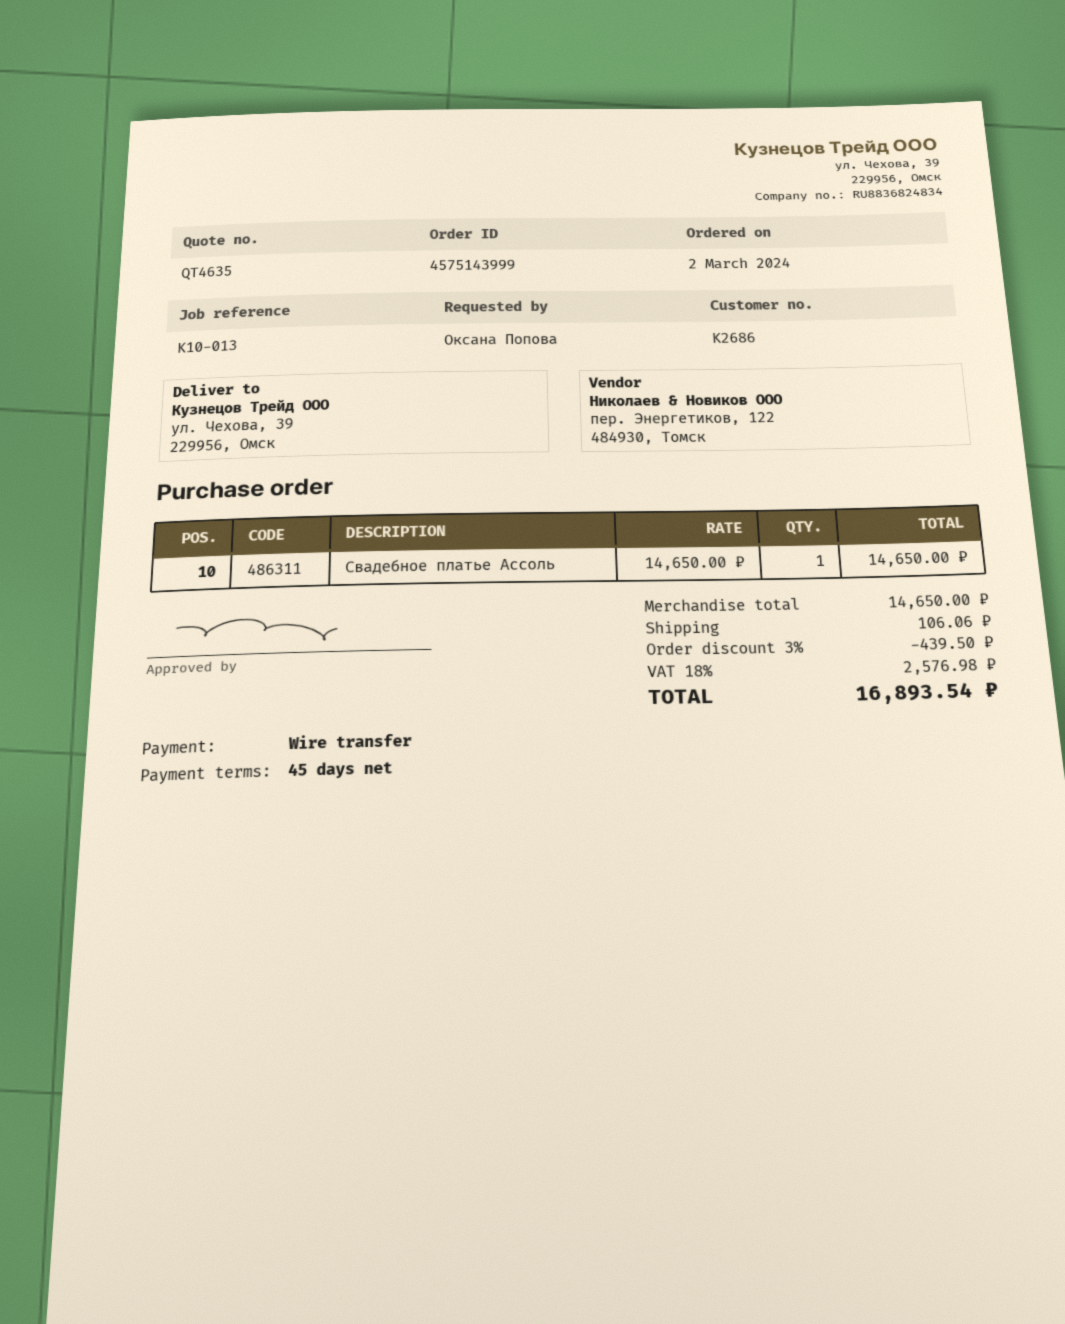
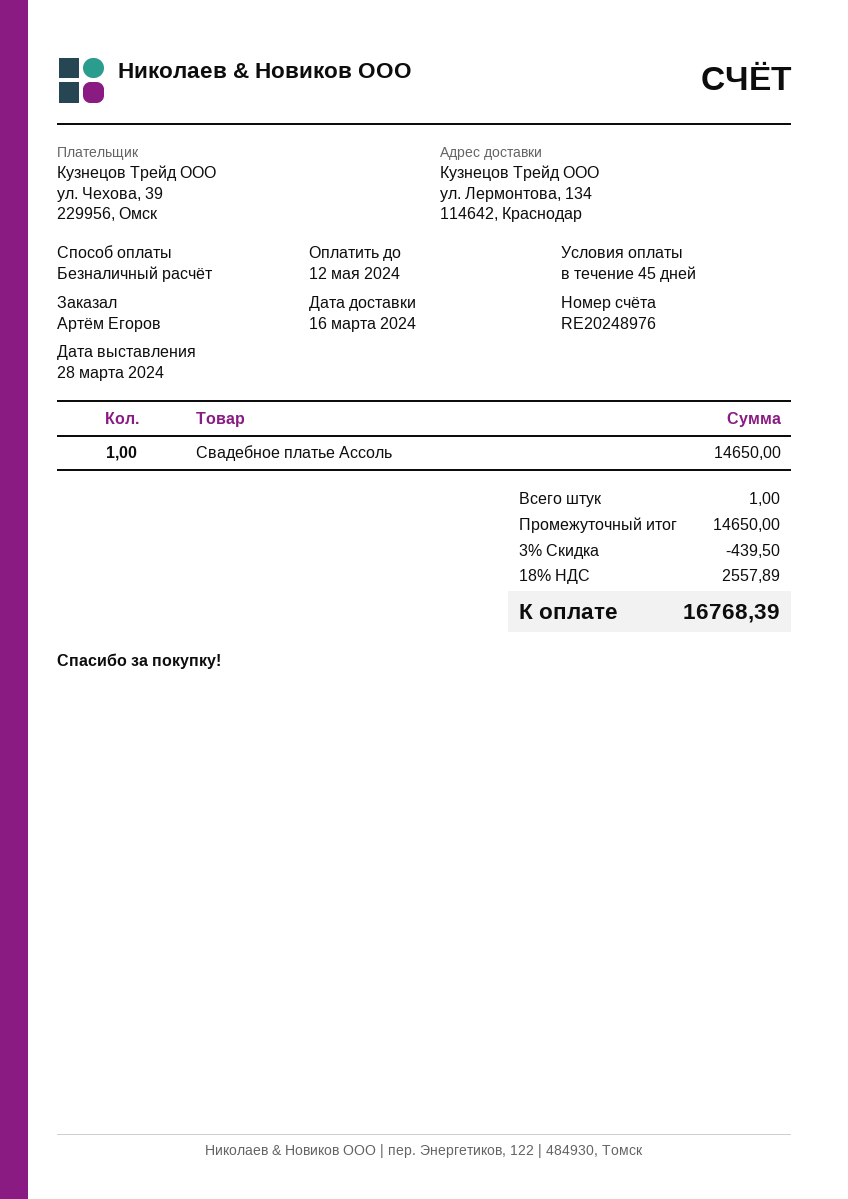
ordered by: Оксана Попова -> Артём Егоров
ship to: ул. Чехова, 39, 229956, Омск -> ул. Лермонтова, 134, 114642, Краснодар
shipping: 106.06 -> none
tax: 18% = 2576.98 -> 18% = 2557.89
total: 16893.54 -> 16768.39

